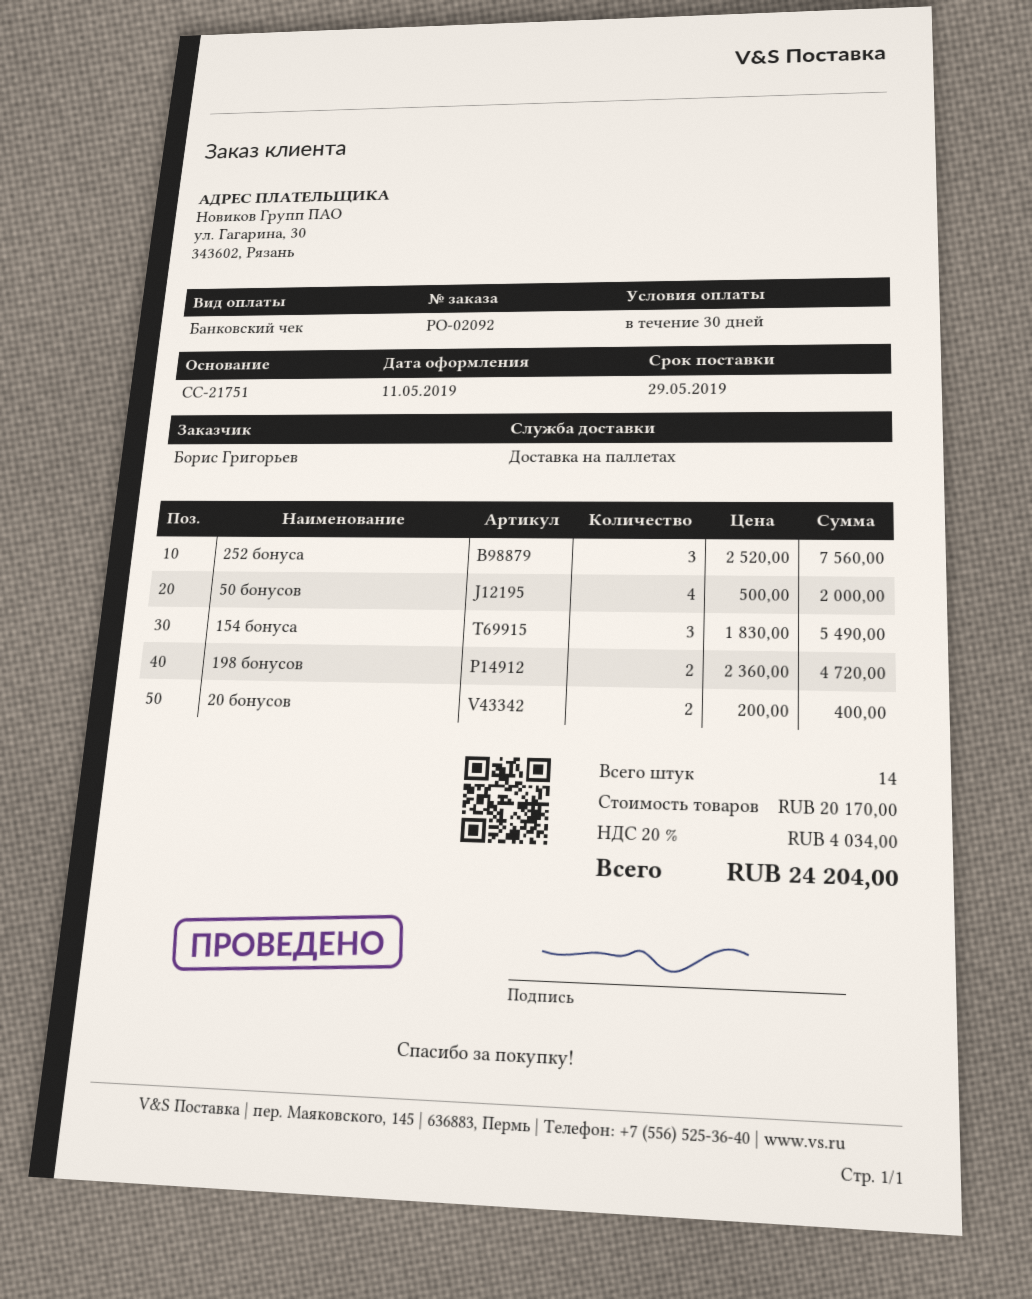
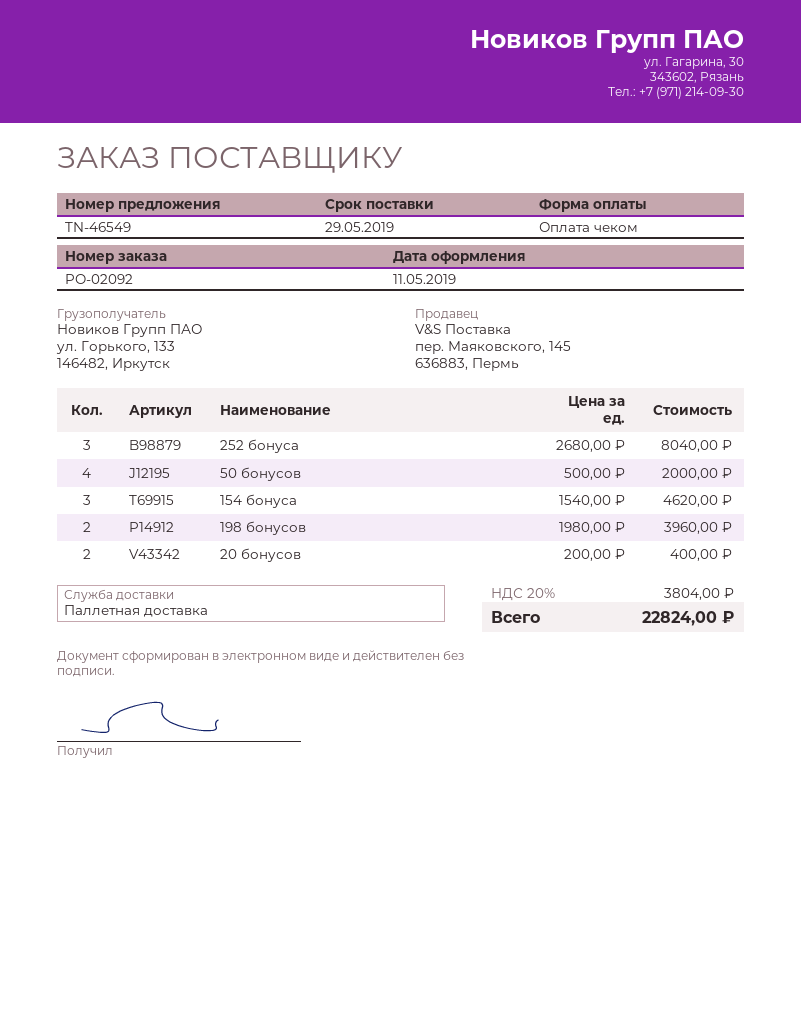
252 бонуса: 3 x 2520.00 = 7560.00 -> 3 x 2680.00 = 8040.00
154 бонуса: 3 x 1830.00 = 5490.00 -> 3 x 1540.00 = 4620.00
198 бонусов: 2 x 2360.00 = 4720.00 -> 2 x 1980.00 = 3960.00
tax: 20% = 4034.00 -> 20% = 3804.00
total: 24204.00 -> 22824.00

